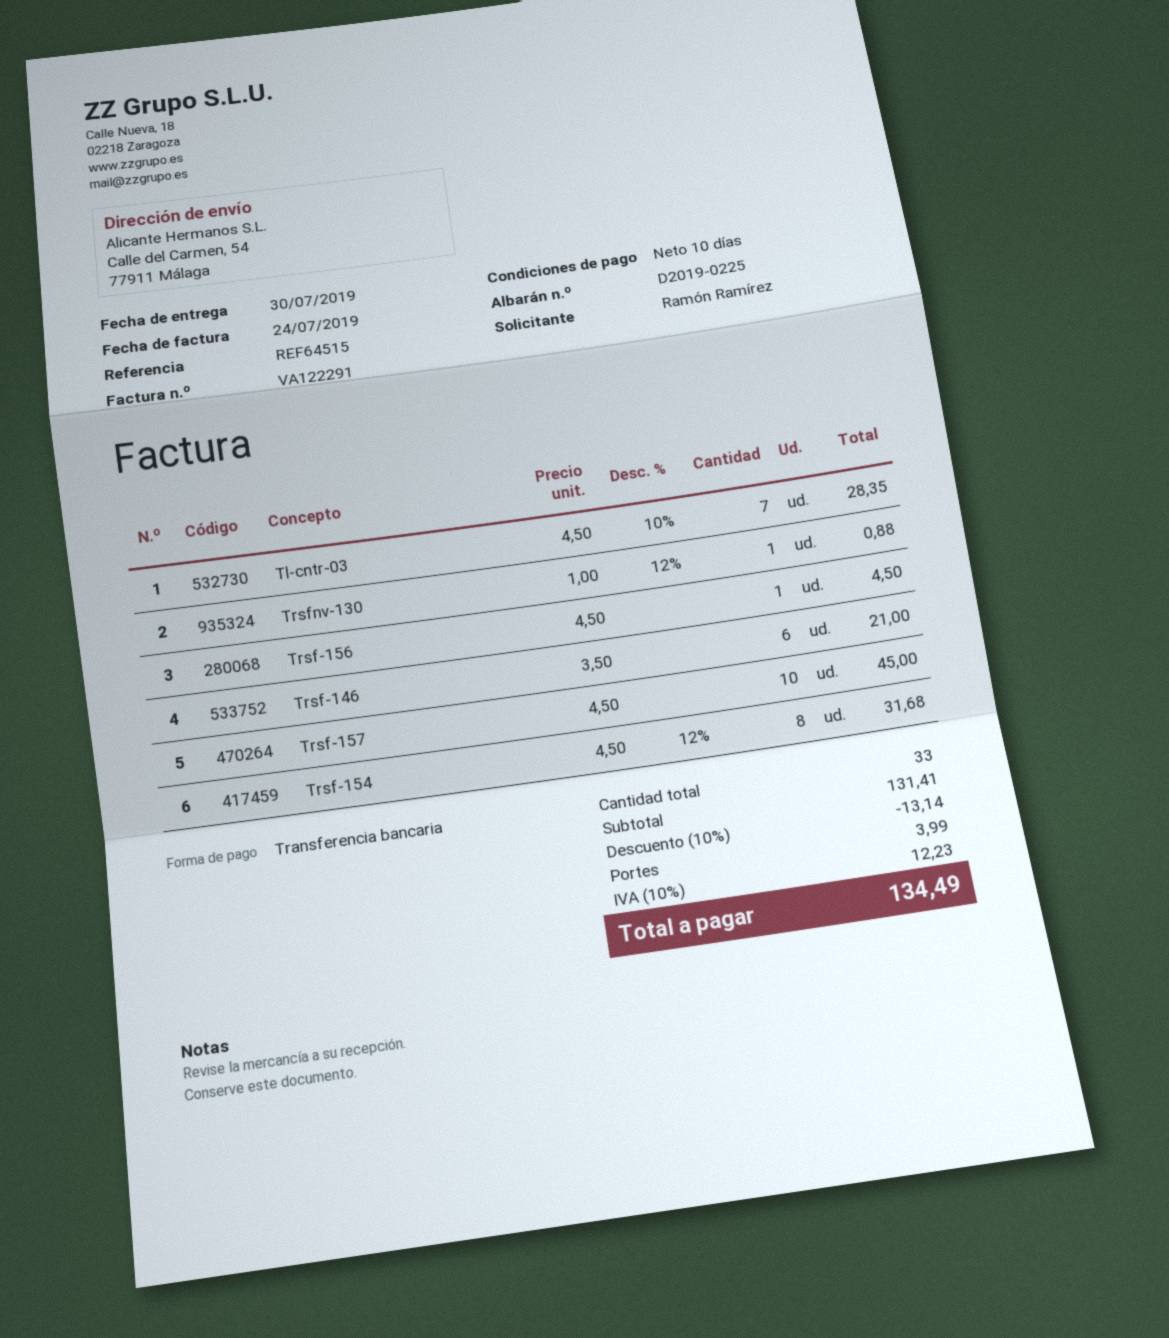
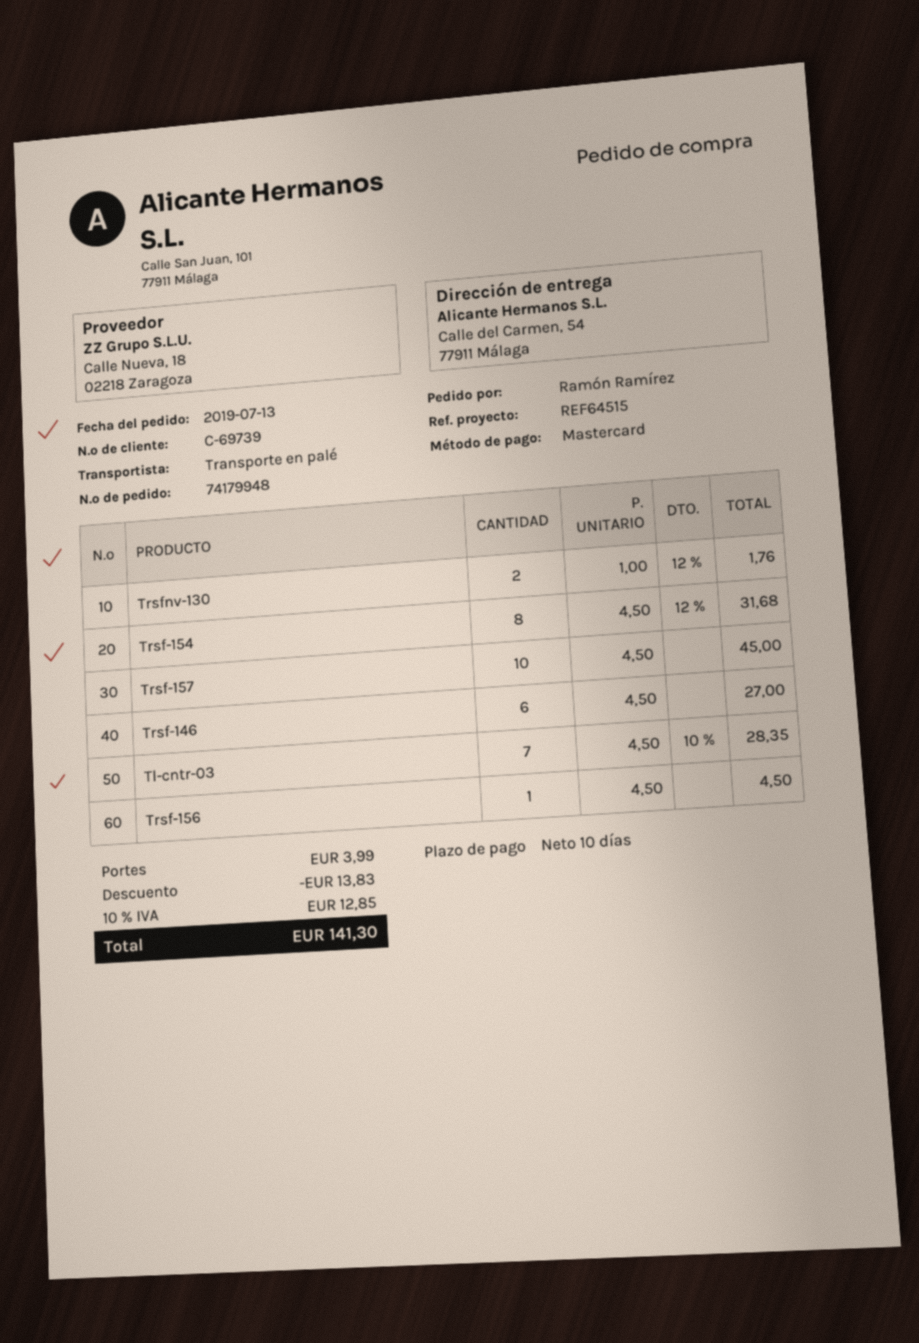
payment method: bank transfer -> Mastercard
Trsfnv-130: 1 x 1.00 - 12% = 0.88 -> 2 x 1.00 - 12% = 1.76
Trsf-146: 6 x 3.50 = 21.00 -> 6 x 4.50 = 27.00
discount: 13.14 -> 13.83
tax: 10% = 12.23 -> 10% = 12.85
total: 134.49 -> 141.30

